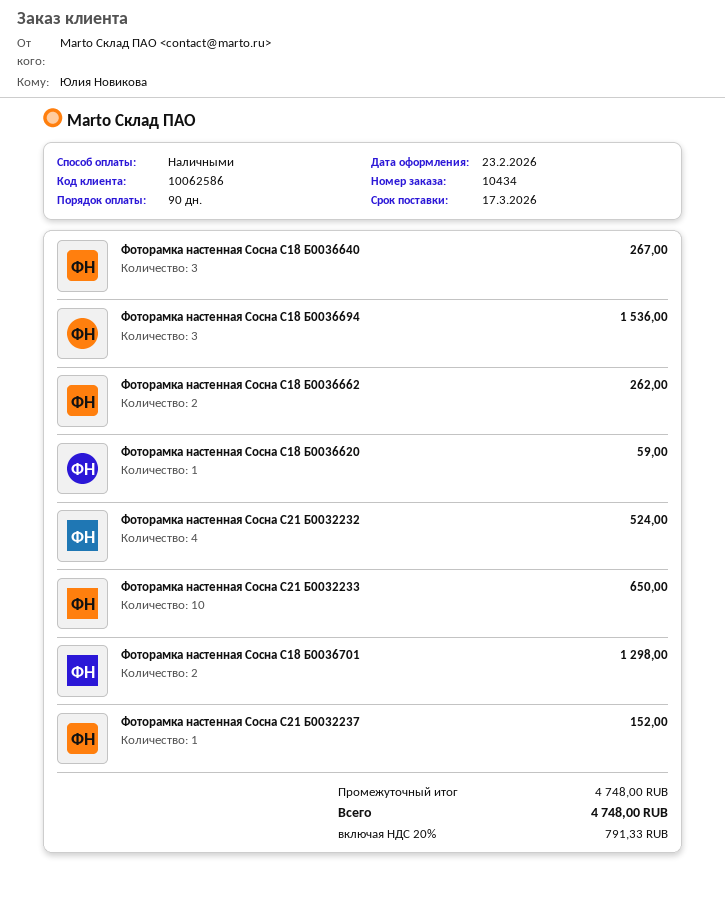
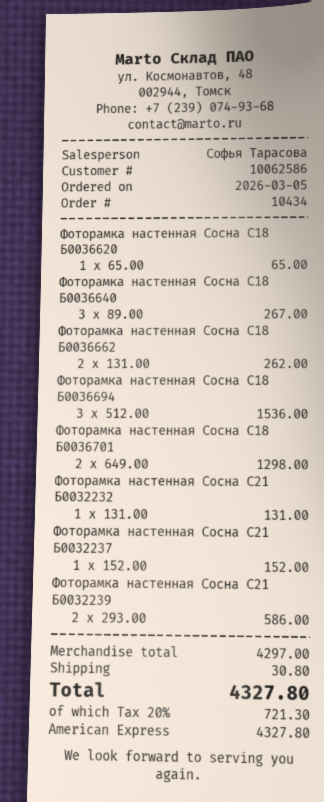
order date: 2026-02-23 -> 2026-03-05
payment method: cash -> American Express
Фоторамка настенная Сосна С18 Б0036620: 1 for 59.00 -> 1 for 65.00
Фоторамка настенная Сосна С21 Б0032232: 4 for 524.00 -> 1 for 131.00
Фоторамка настенная Сосна С21 Б0032233: 10 for 650.00 -> none
Фоторамка настенная Сосна С21 Б0032239: none -> 2 for 586.00
subtotal: 4748.00 -> 4297.00
shipping: none -> 30.80
tax: 20% = 791.33 -> 20% = 721.30
total: 4748.00 -> 4327.80

